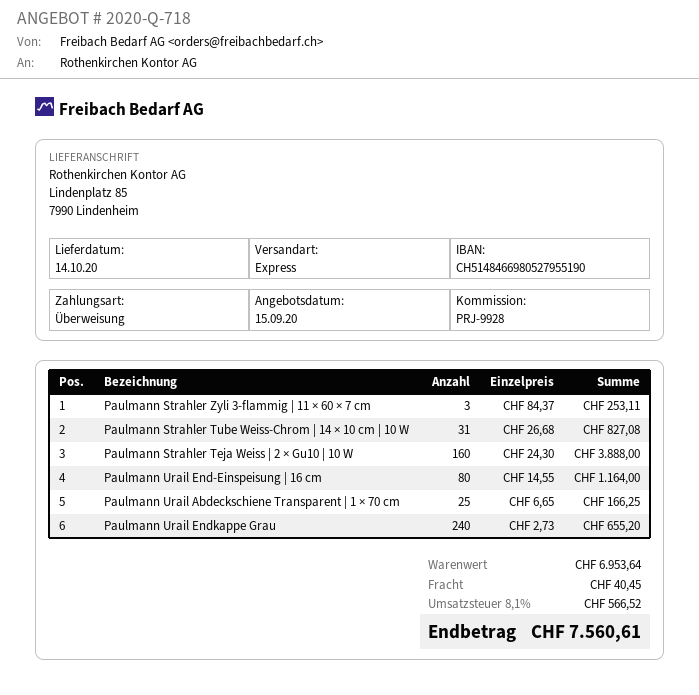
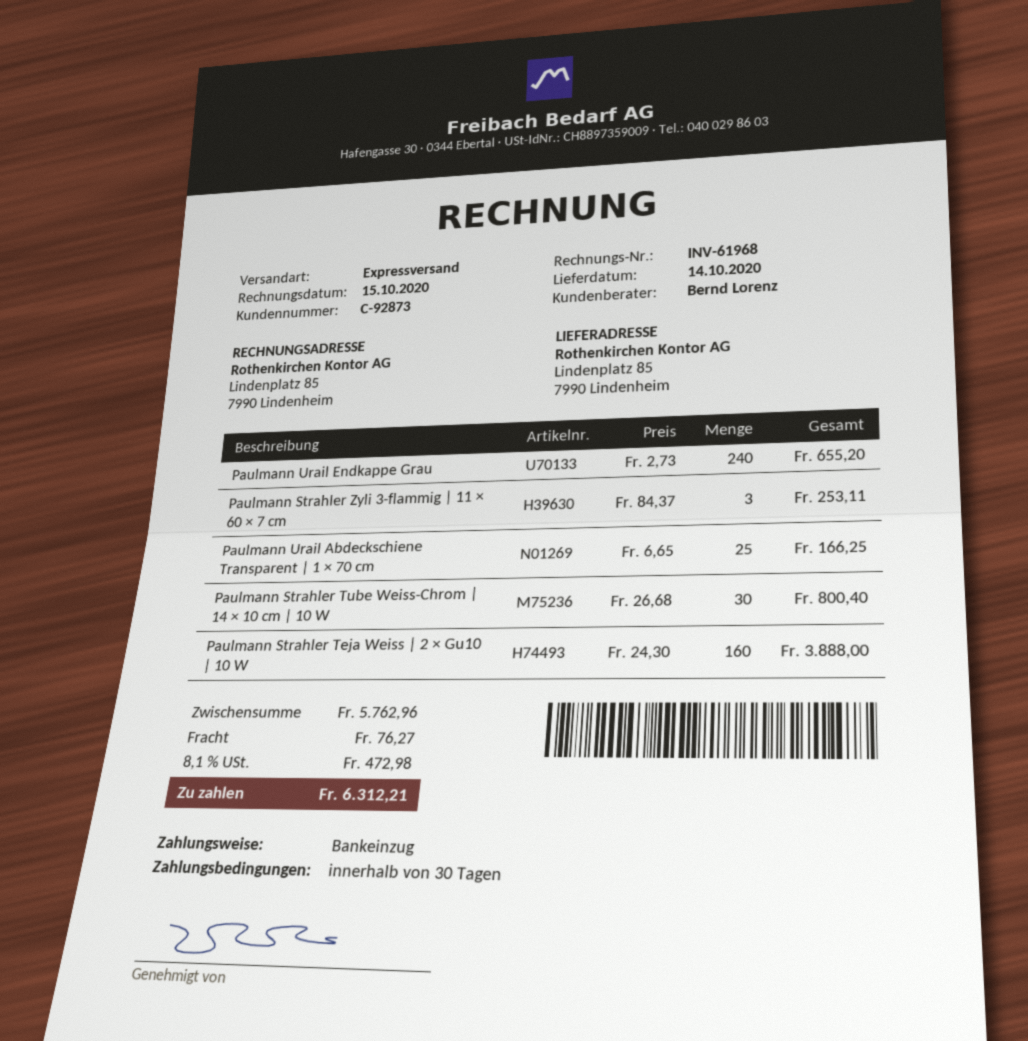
payment method: bank transfer -> direct debit
Paulmann Strahler Tube Weiss-Chrom | 14 × 10 cm | 10 W: 31 x 26.68 = 827.08 -> 30 x 26.68 = 800.40
Paulmann Urail End-Einspeisung | 16 cm: 80 x 14.55 = 1164.00 -> none
subtotal: 6953.64 -> 5762.96
shipping: 40.45 -> 76.27
tax: 8.1% = 566.52 -> 8.1% = 472.98
total: 7560.61 -> 6312.21

